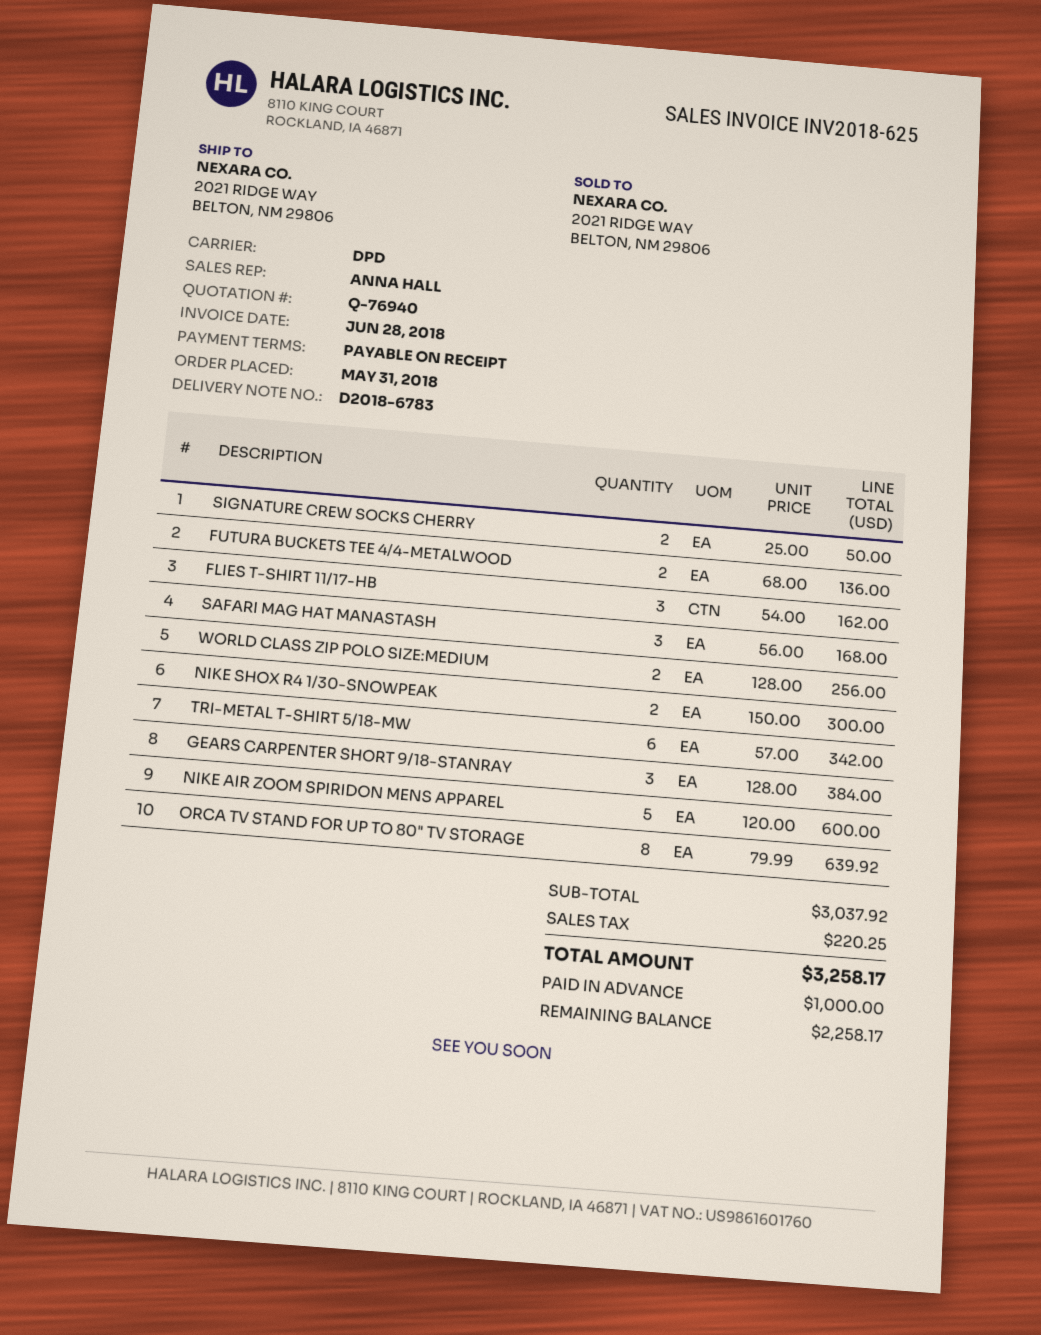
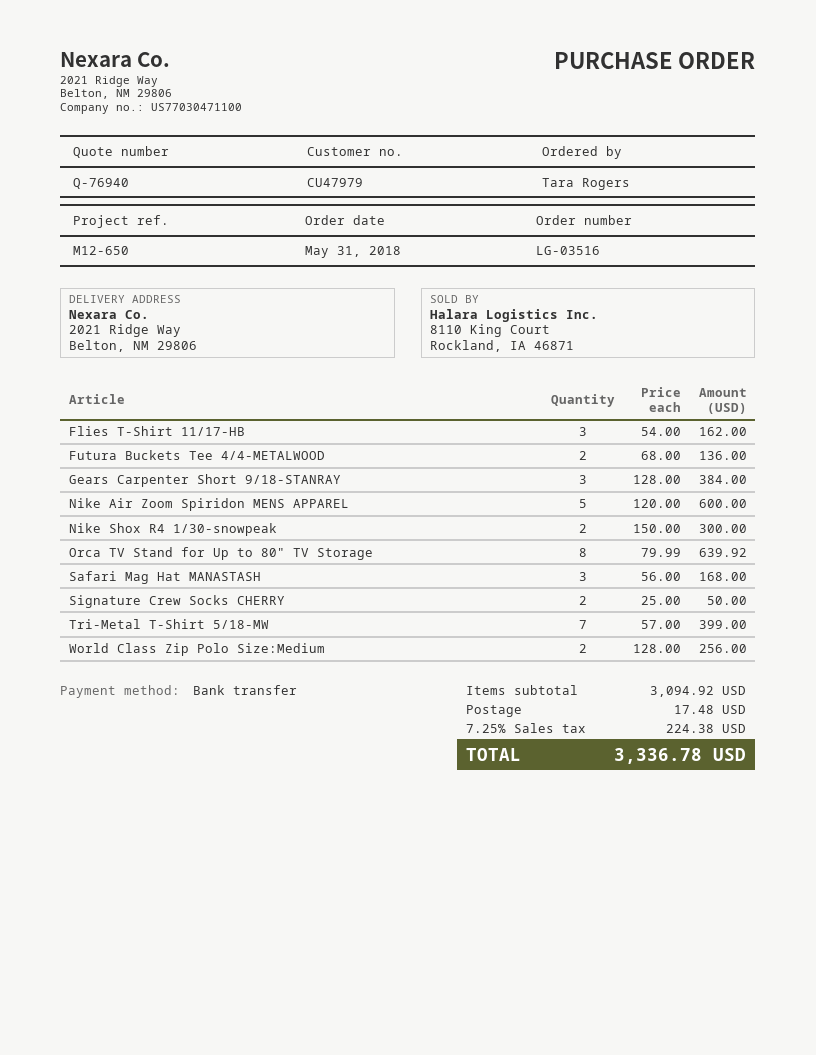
TRI-METAL T-SHIRT 5/18-MW: 6 x 57.00 = 342.00 -> 7 x 57.00 = 399.00
subtotal: 3037.92 -> 3094.92
shipping: none -> 17.48
tax: 220.25 -> 224.38
total: 3258.17 -> 3336.78

